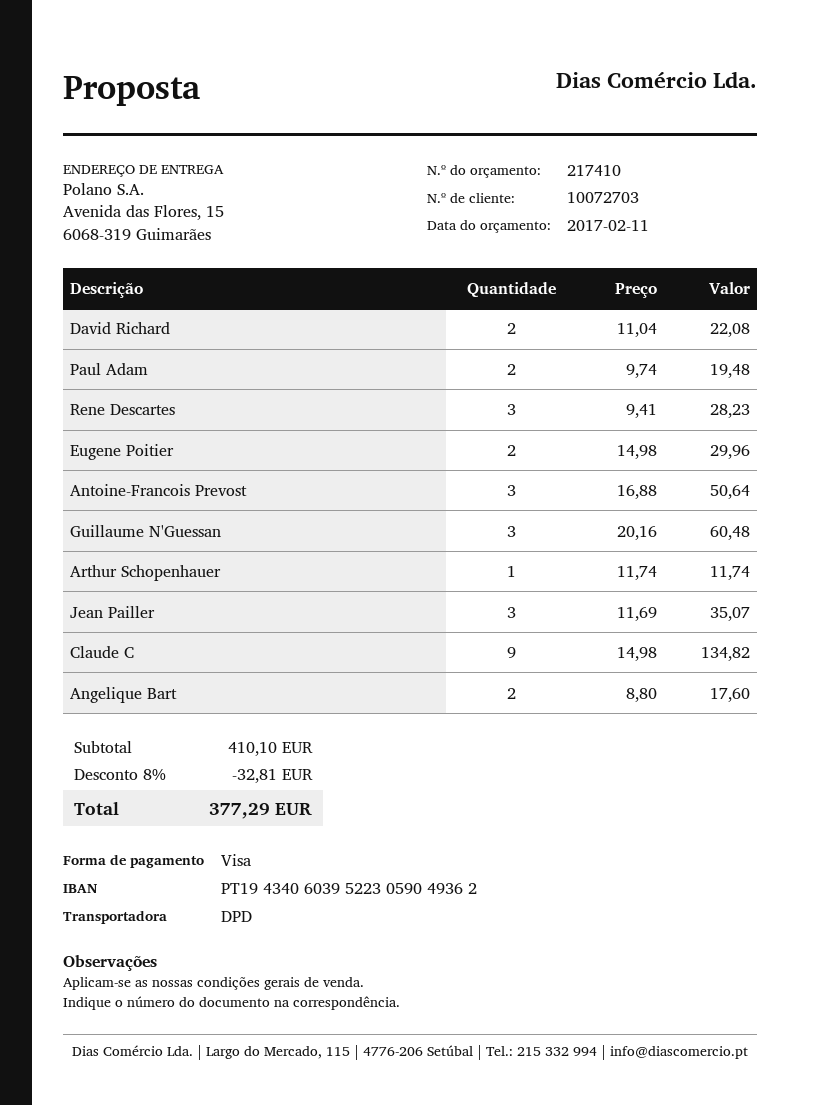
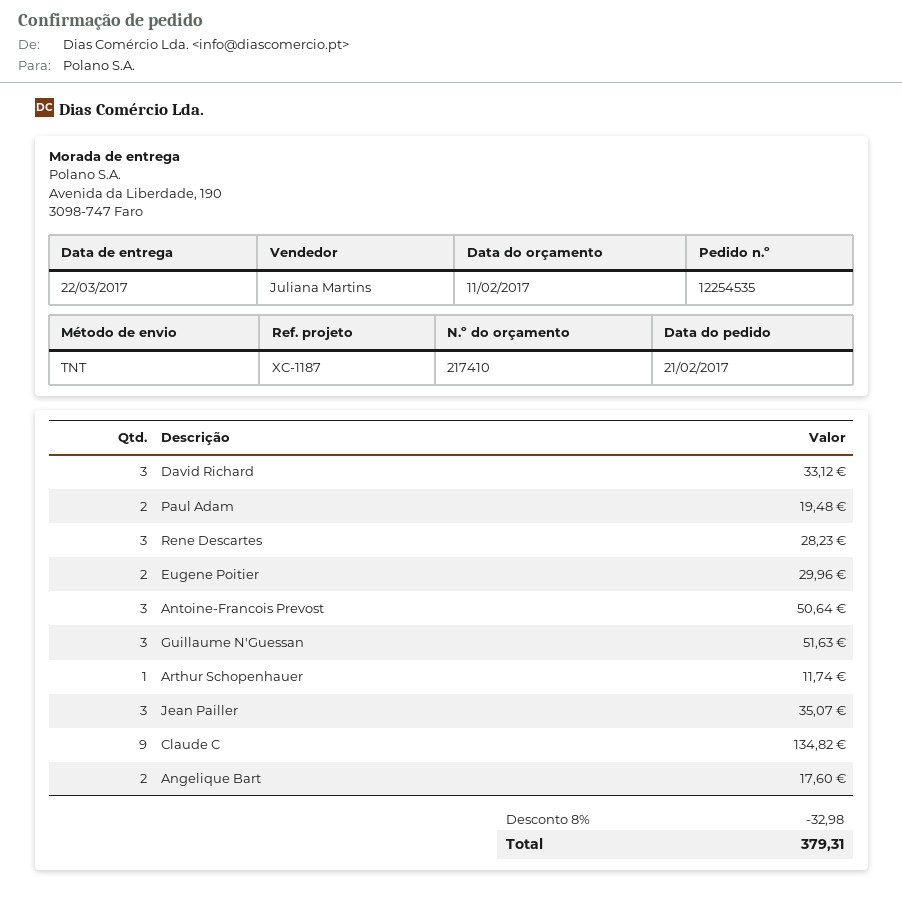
shipping method: DPD -> TNT
ship to: Avenida das Flores, 15, 6068-319 Guimarães -> Avenida da Liberdade, 190, 3098-747 Faro
David Richard: 2 for 22.08 -> 3 for 33.12
Guillaume N'Guessan: 3 for 60.48 -> 3 for 51.63
discount: 8% = 32.81 -> 8% = 32.98
total: 377.29 -> 379.31

